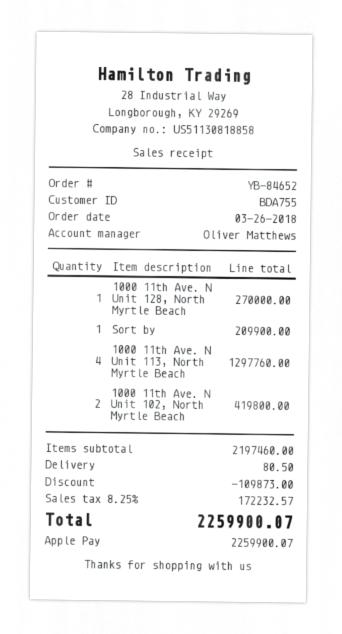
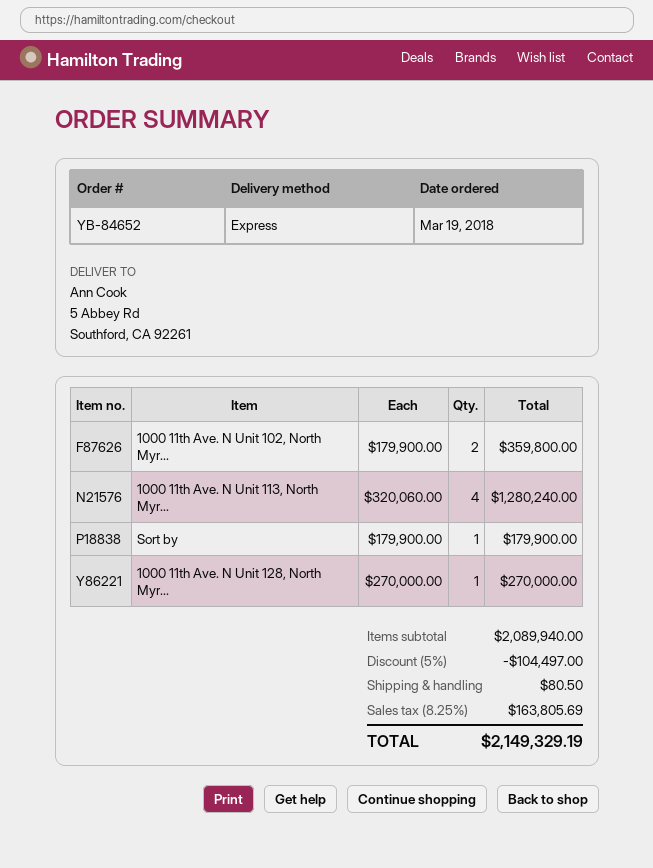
order date: 2018-03-26 -> 2018-03-19
Sort by: 1 for 209900.00 -> 1 for 179900.00
1000 11th Ave. N Unit 113, North Myrtle Beach: 4 for 1297760.00 -> 4 for 1280240.00
1000 11th Ave. N Unit 102, North Myrtle Beach: 2 for 419800.00 -> 2 for 359800.00
subtotal: 2197460.00 -> 2089940.00
discount: 109873.00 -> 104497.00
tax: 8.25% = 172232.57 -> 8.25% = 163805.69
total: 2259900.07 -> 2149329.19

